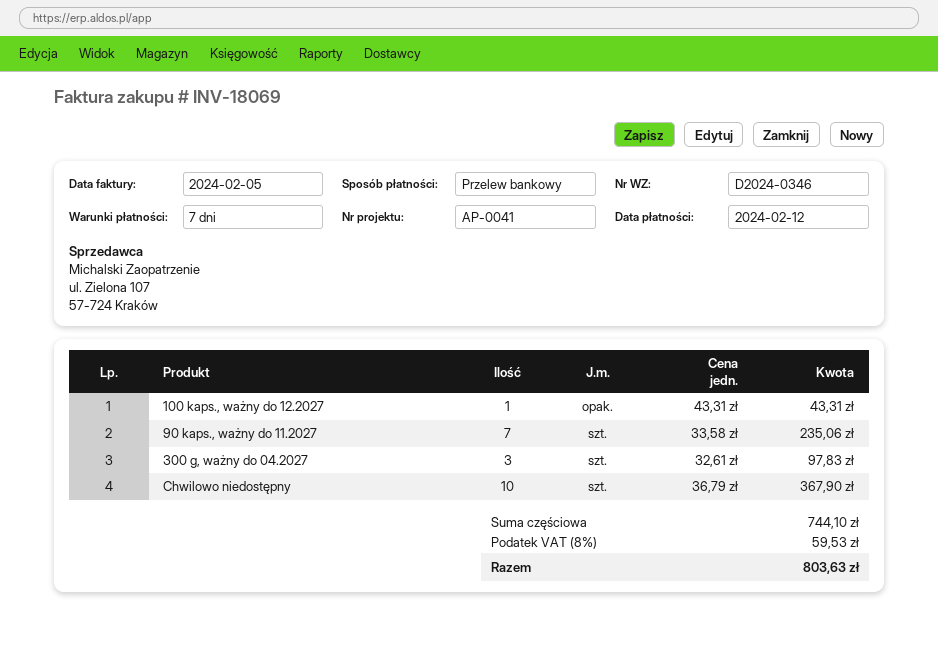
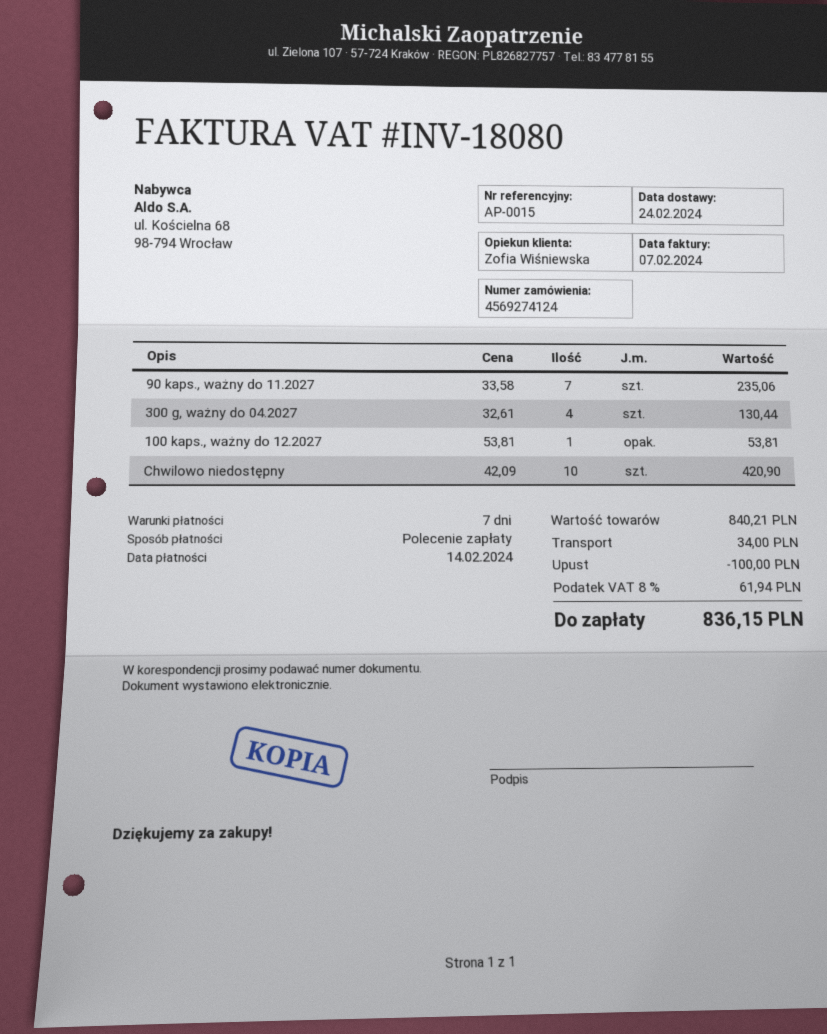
invoice number: INV-18069 -> INV-18080
invoice date: 2024-02-05 -> 2024-02-07
due date: 2024-02-12 -> 2024-02-14
reference: AP-0041 -> AP-0015
payment method: bank transfer -> direct debit
100 kaps., ważny do 12.2027: 1 x 43.31 = 43.31 -> 1 x 53.81 = 53.81
300 g, ważny do 04.2027: 3 x 32.61 = 97.83 -> 4 x 32.61 = 130.44
Chwilowo niedostępny: 10 x 36.79 = 367.90 -> 10 x 42.09 = 420.90
subtotal: 744.10 -> 840.21
discount: none -> 100.00
shipping: none -> 34.00
tax: 8% = 59.53 -> 8% = 61.94
total: 803.63 -> 836.15

